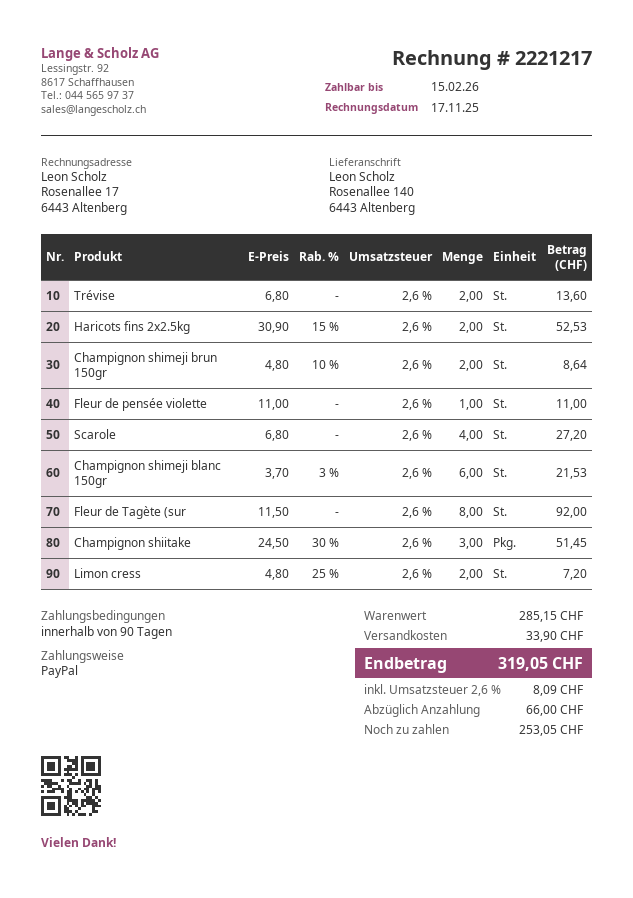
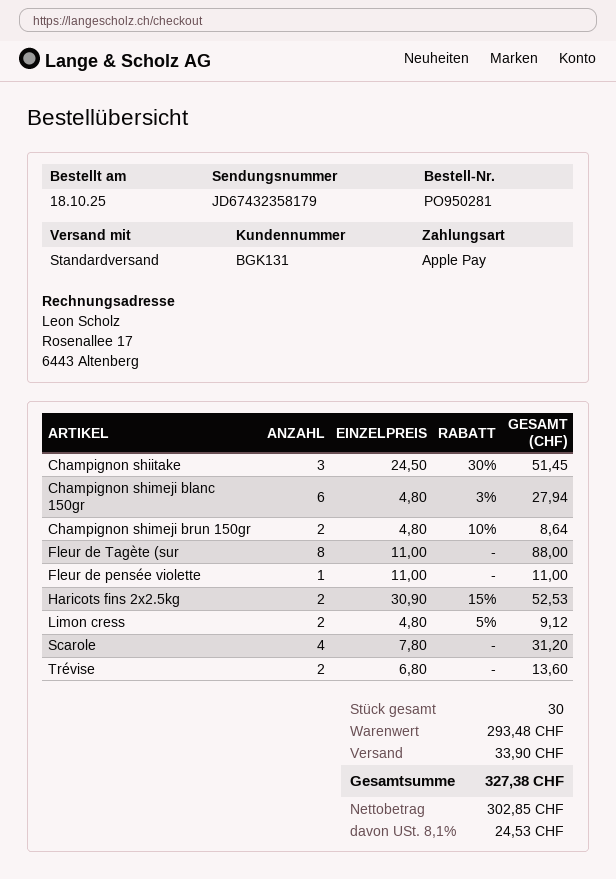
payment method: PayPal -> Apple Pay
Scarole: 4 x 6.80 = 27.20 -> 4 x 7.80 = 31.20
Champignon shimeji blanc 150gr: 6 x 3.70 - 3% = 21.53 -> 6 x 4.80 - 3% = 27.94
Fleur de Tagète (sur: 8 x 11.50 = 92.00 -> 8 x 11.00 = 88.00
Limon cress: 2 x 4.80 - 25% = 7.20 -> 2 x 4.80 - 5% = 9.12
subtotal: 285.15 -> 293.48
tax: 2.6% = 8.09 -> 8.1% = 24.53
total: 319.05 -> 327.38

